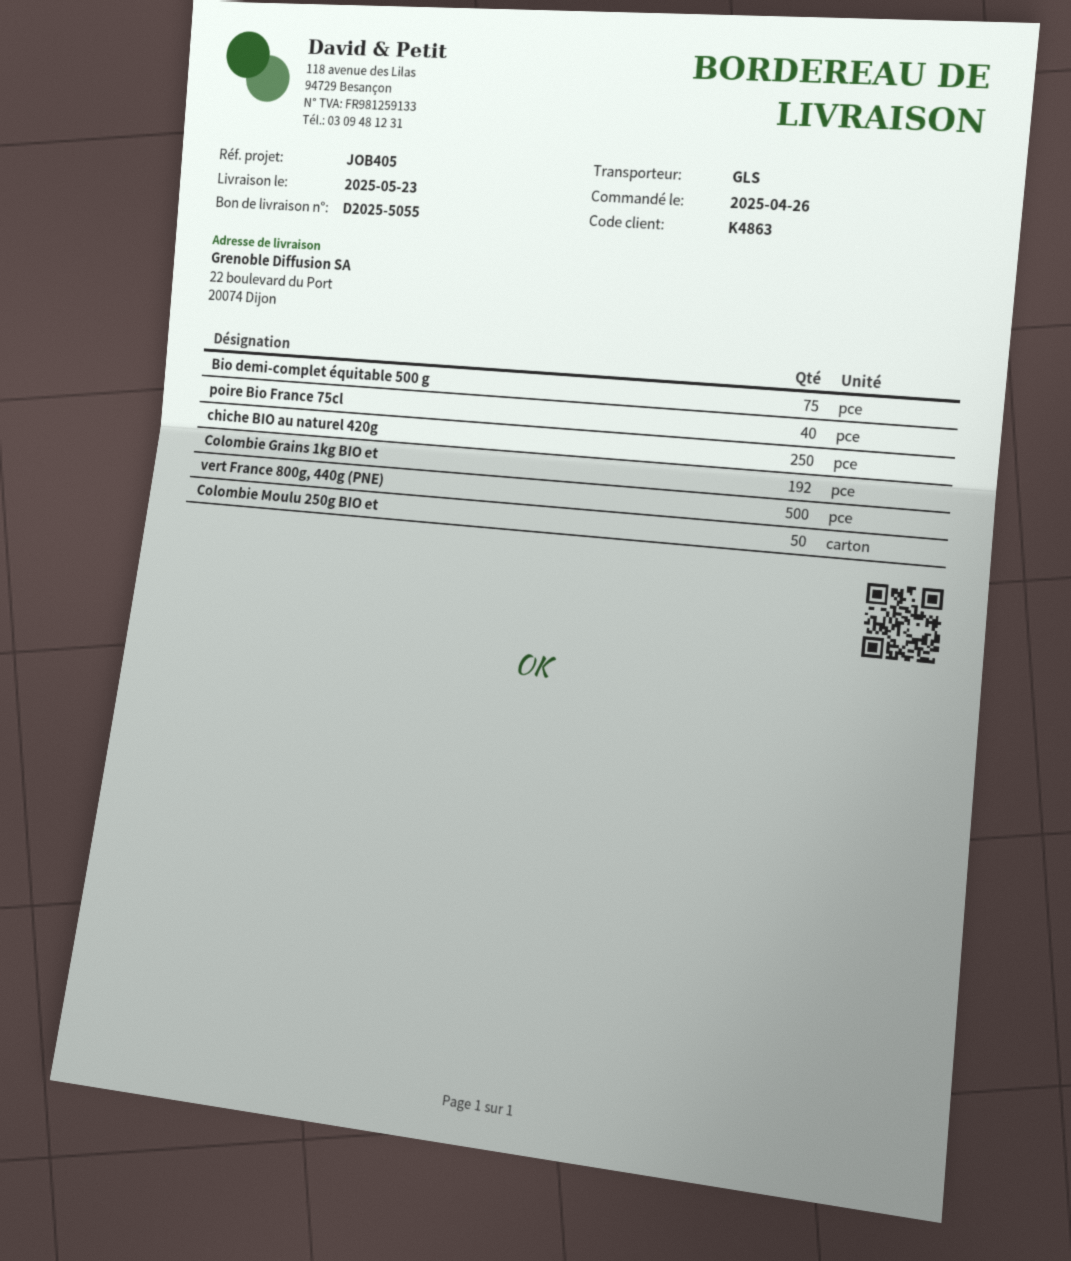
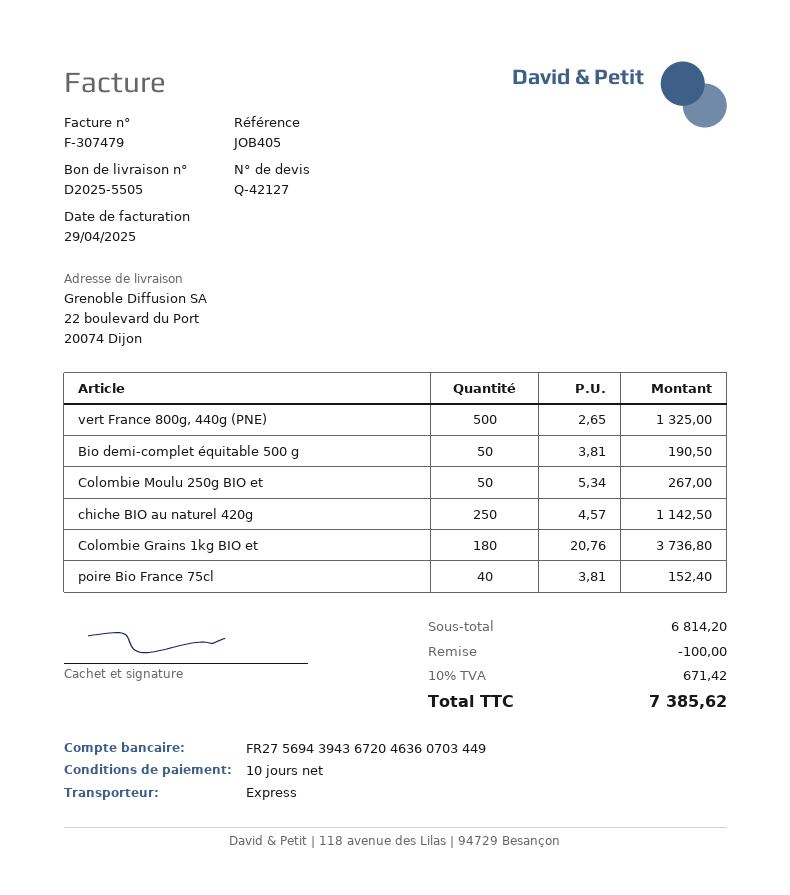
delivery note number: D2025-5055 -> D2025-5505
shipping method: GLS -> express
Bio demi-complet équitable 500 g: 75 -> 50
Colombie Grains 1kg BIO et: 192 -> 180

